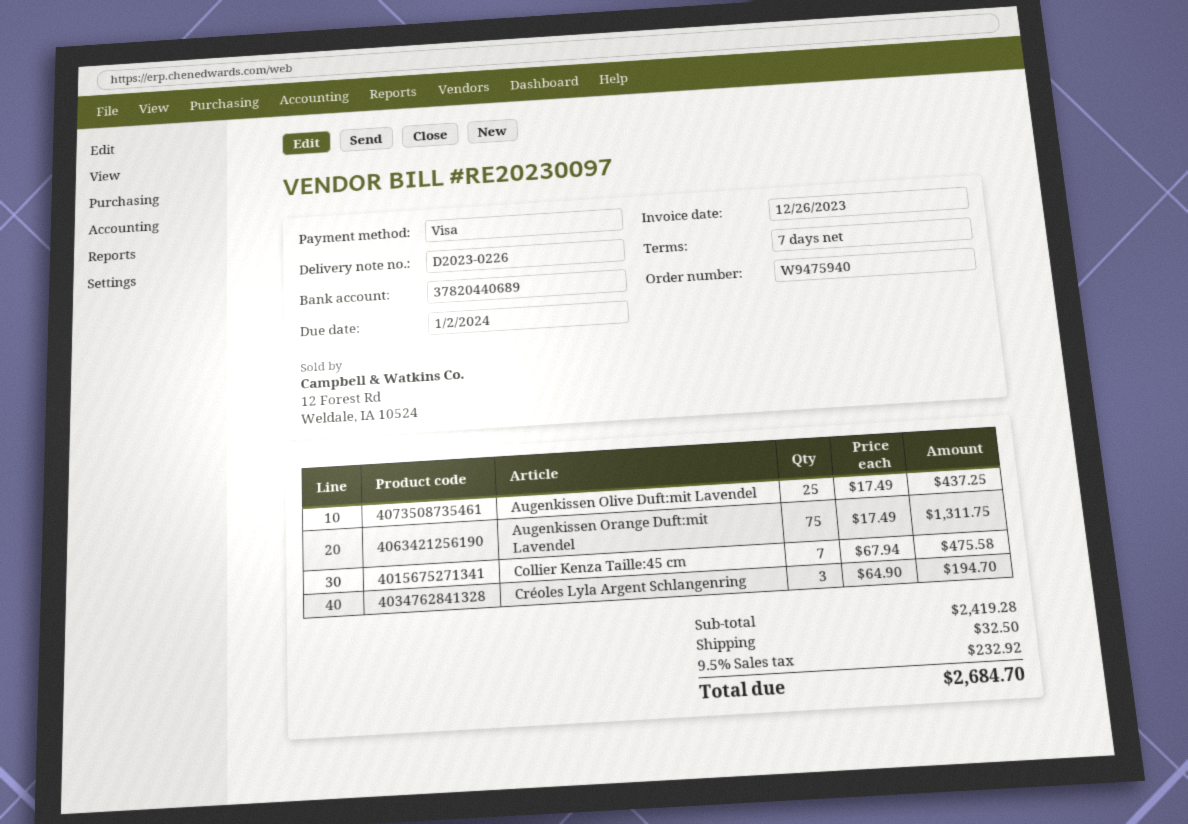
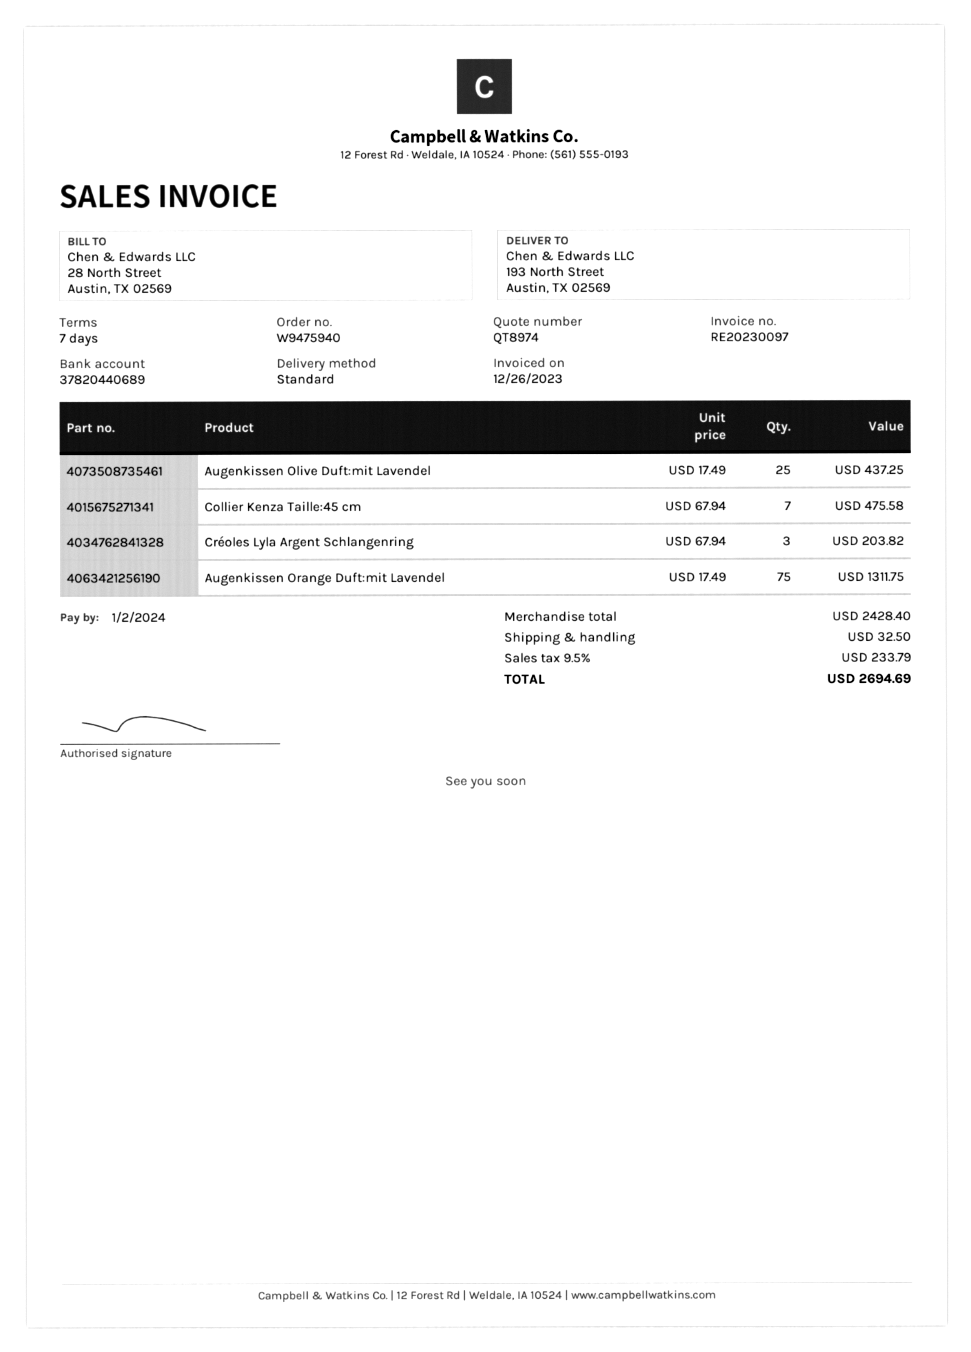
Créoles Lyla Argent Schlangenring: 3 x 64.90 = 194.70 -> 3 x 67.94 = 203.82
subtotal: 2419.28 -> 2428.40
tax: 9.5% = 232.92 -> 9.5% = 233.79
total: 2684.70 -> 2694.69

